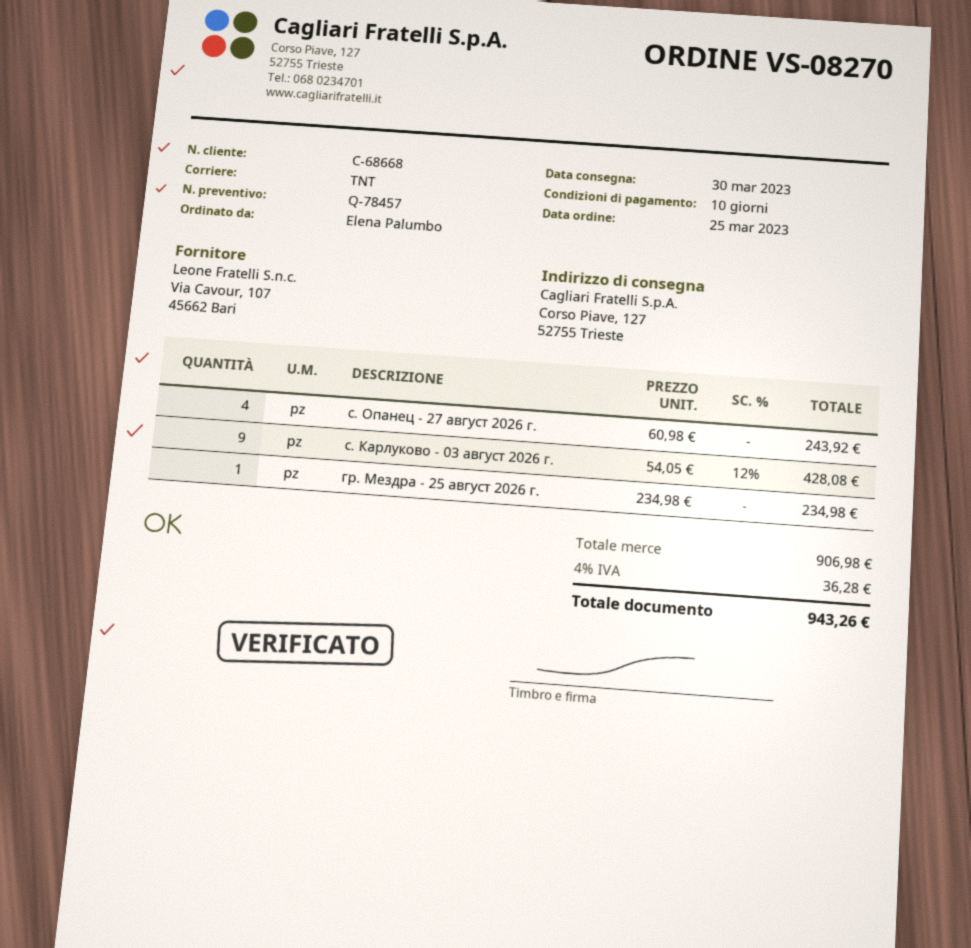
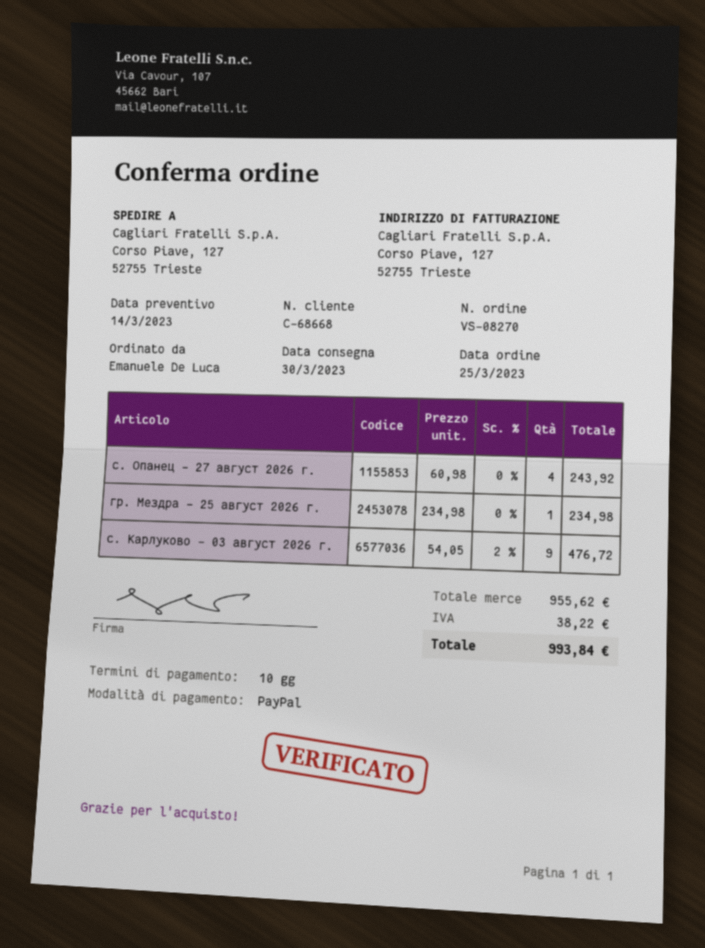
ordered by: Elena Palumbo -> Emanuele De Luca
с. Карлуково - 03 август 2026 г.: 9 x 54.05 - 12% = 428.08 -> 9 x 54.05 - 2% = 476.72
subtotal: 906.98 -> 955.62
tax: 36.28 -> 38.22
total: 943.26 -> 993.84

